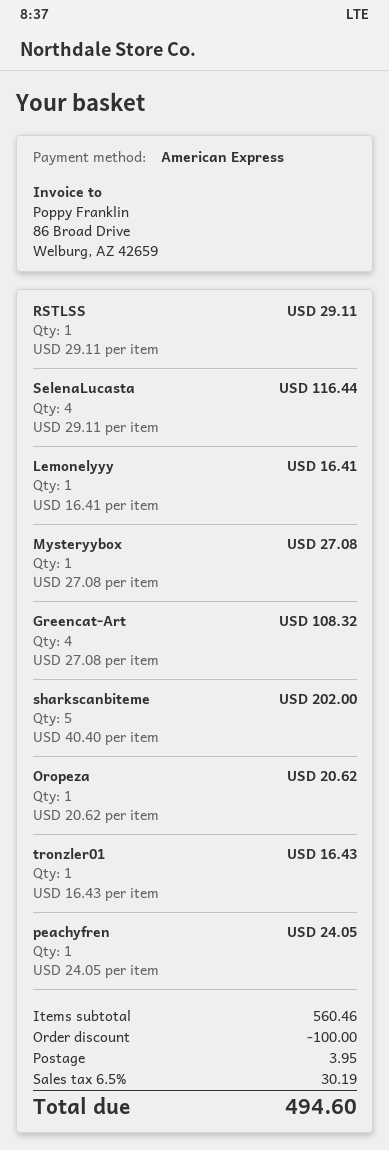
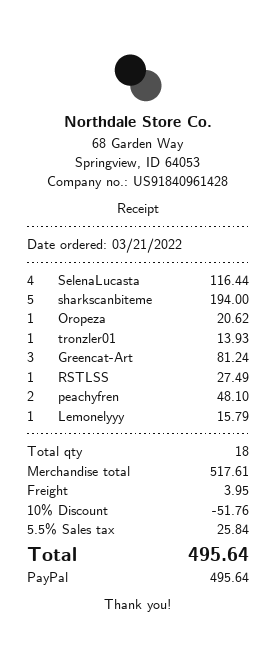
payment method: American Express -> PayPal
RSTLSS: 1 for 29.11 -> 1 for 27.49
Lemonelyyy: 1 for 16.41 -> 1 for 15.79
Mysteryybox: 1 for 27.08 -> none
Greencat-Art: 4 for 108.32 -> 3 for 81.24
sharkscanbiteme: 5 for 202.00 -> 5 for 194.00
tronzler01: 1 for 16.43 -> 1 for 13.93
peachyfren: 1 for 24.05 -> 2 for 48.10
subtotal: 560.46 -> 517.61
discount: 100.00 -> 51.76
tax: 6.5% = 30.19 -> 5.5% = 25.84
total: 494.60 -> 495.64

